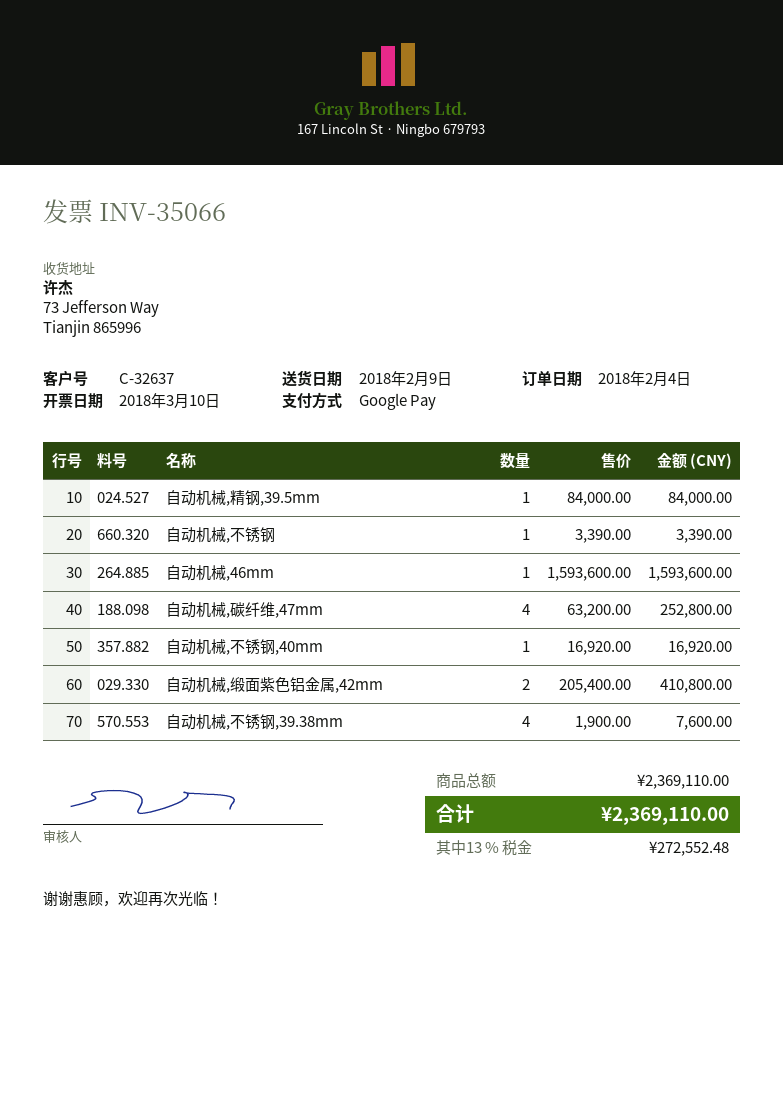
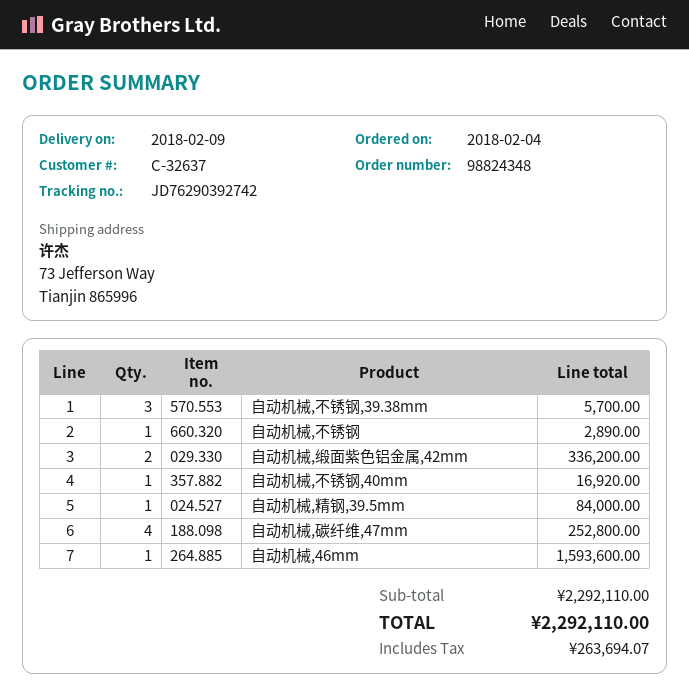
自动机械,不锈钢: 1 for 3390.00 -> 1 for 2890.00
自动机械,缎面紫色铝金属,42mm: 2 for 410800.00 -> 2 for 336200.00
自动机械,不锈钢,39.38mm: 4 for 7600.00 -> 3 for 5700.00
subtotal: 2369110.00 -> 2292110.00
tax: 272552.48 -> 263694.07
total: 2369110.00 -> 2292110.00

